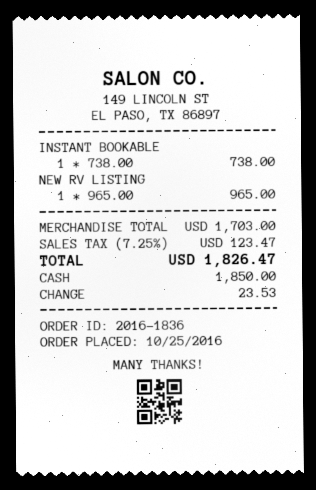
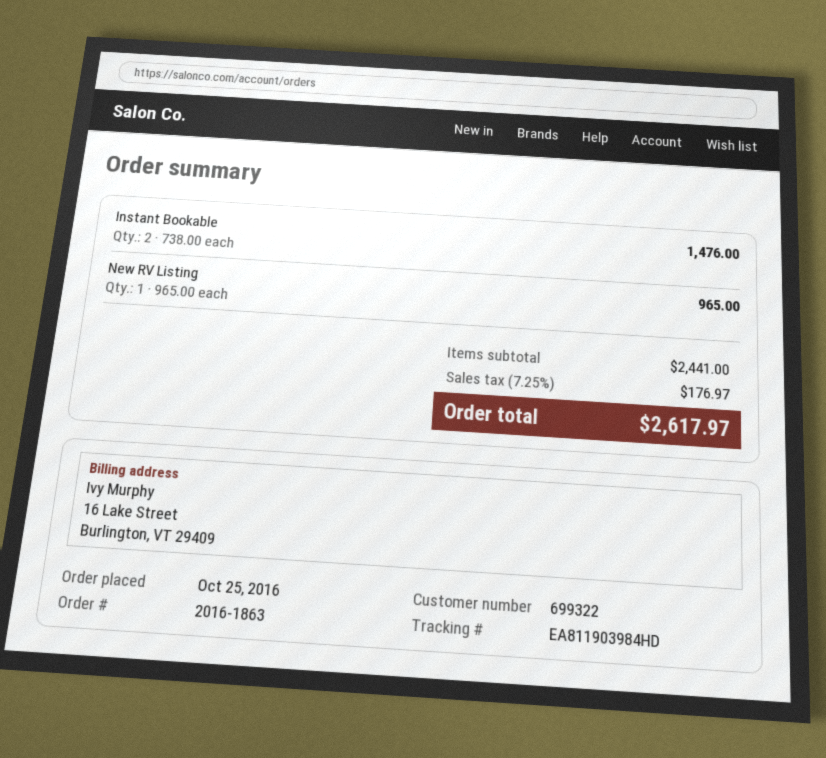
order number: 2016-1836 -> 2016-1863
INSTANT BOOKABLE: 1 x 738.00 = 738.00 -> 2 x 738.00 = 1476.00
subtotal: 1703.00 -> 2441.00
tax: 7.25% = 123.47 -> 7.25% = 176.97
total: 1826.47 -> 2617.97

